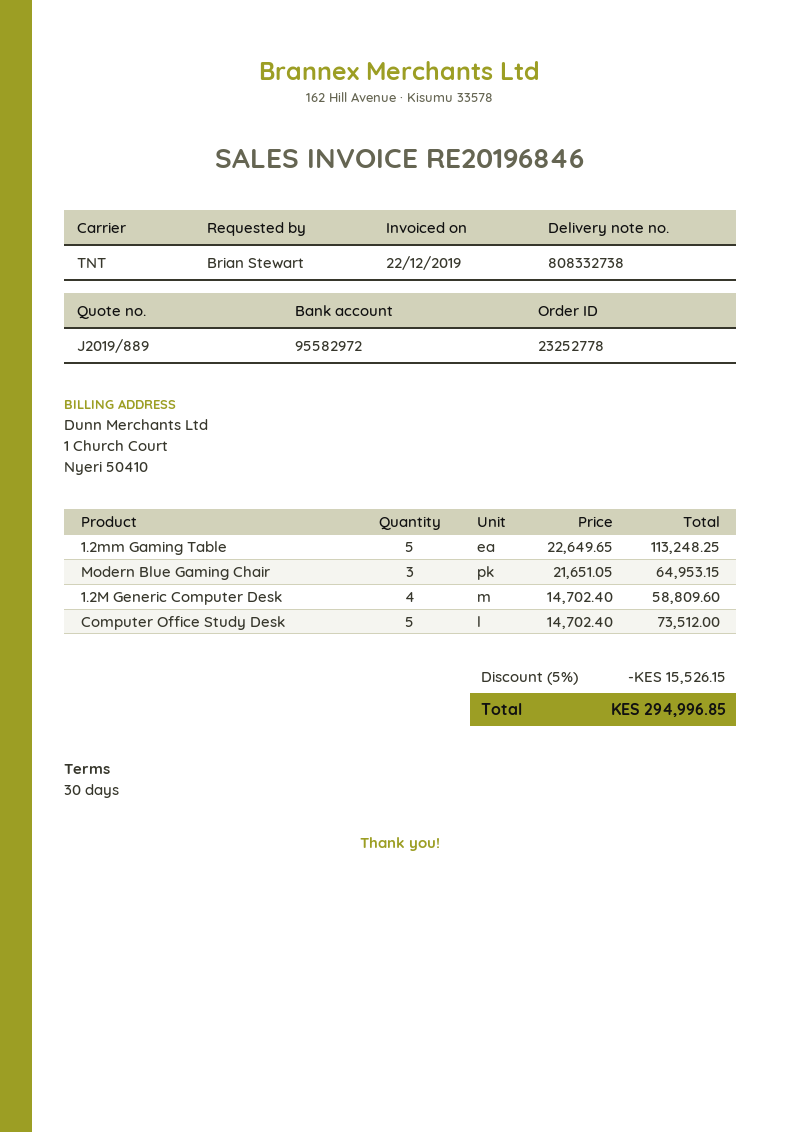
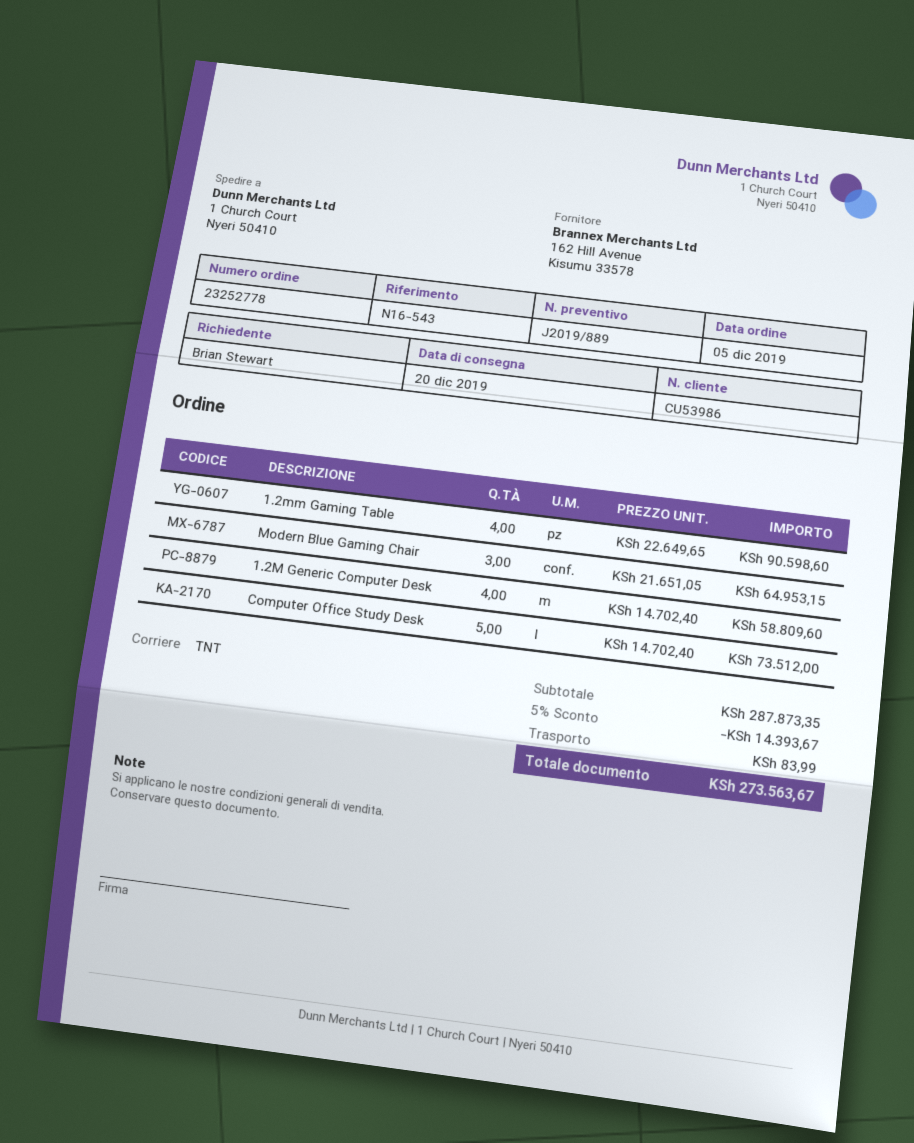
1.2mm Gaming Table: 5 x 22649.65 = 113248.25 -> 4 x 22649.65 = 90598.60
discount: 5% = 15526.15 -> 5% = 14393.67
shipping: none -> 83.99
total: 294996.85 -> 273563.67

